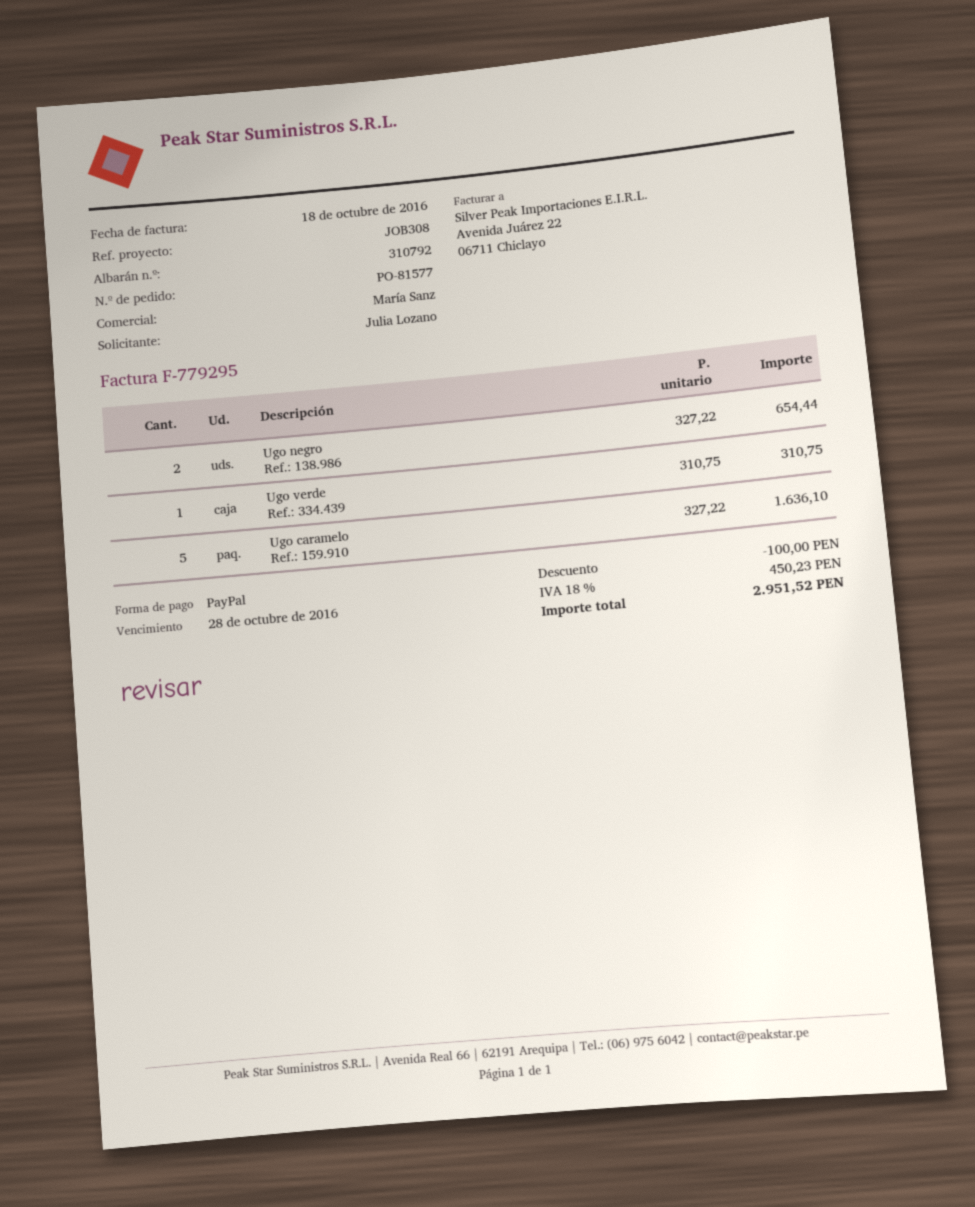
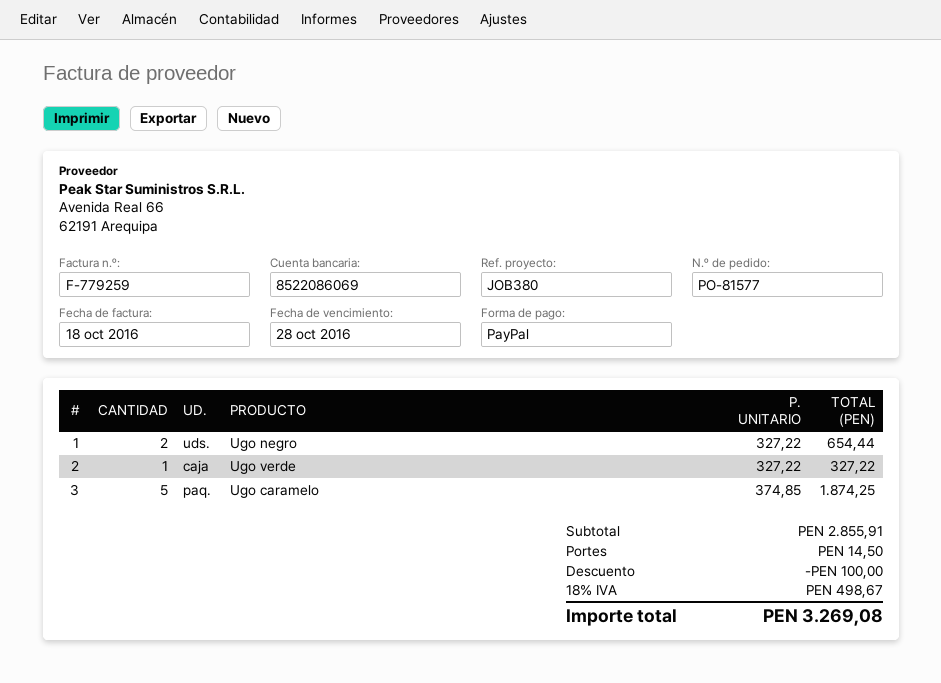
invoice number: F-779295 -> F-779259
reference: JOB308 -> JOB380
Ugo verde: 1 x 310.75 = 310.75 -> 1 x 327.22 = 327.22
Ugo caramelo: 5 x 327.22 = 1636.10 -> 5 x 374.85 = 1874.25
shipping: none -> 14.50
tax: 18% = 450.23 -> 18% = 498.67
total: 2951.52 -> 3269.08

